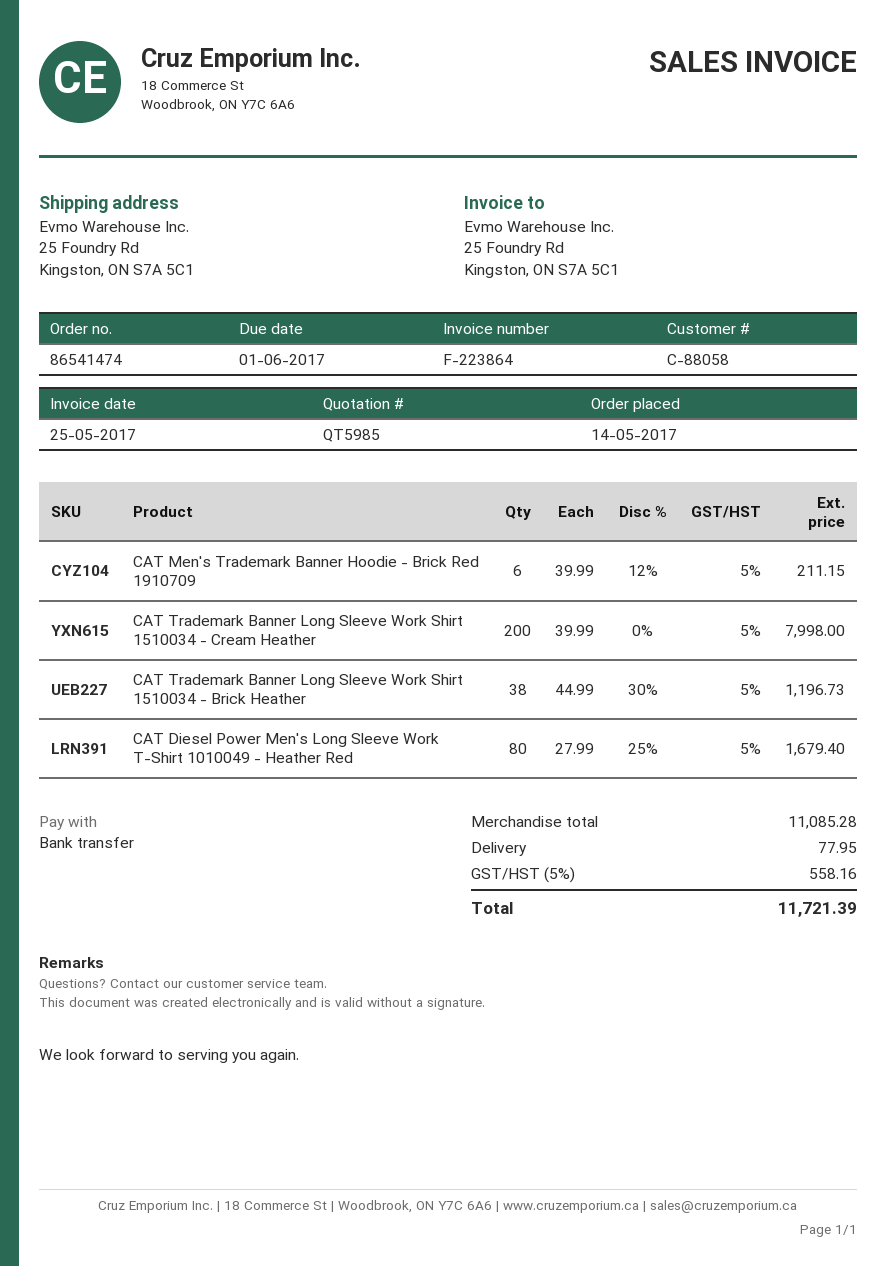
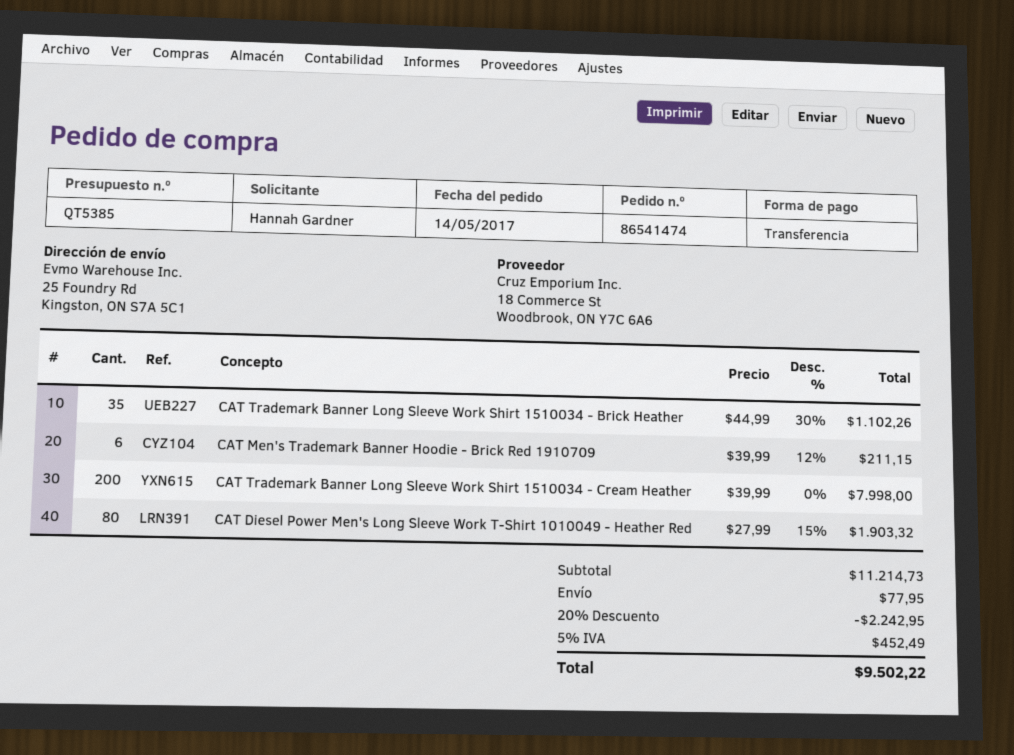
quote number: QT5985 -> QT5385
CAT Trademark Banner Long Sleeve Work Shirt 1510034 - Brick Heather: 38 x 44.99 - 30% = 1196.73 -> 35 x 44.99 - 30% = 1102.26
CAT Diesel Power Men's Long Sleeve Work T-Shirt 1010049 - Heather Red: 80 x 27.99 - 25% = 1679.40 -> 80 x 27.99 - 15% = 1903.32
subtotal: 11085.28 -> 11214.73
discount: none -> 20% = 2242.95
tax: 5% = 558.16 -> 5% = 452.49
total: 11721.39 -> 9502.22

